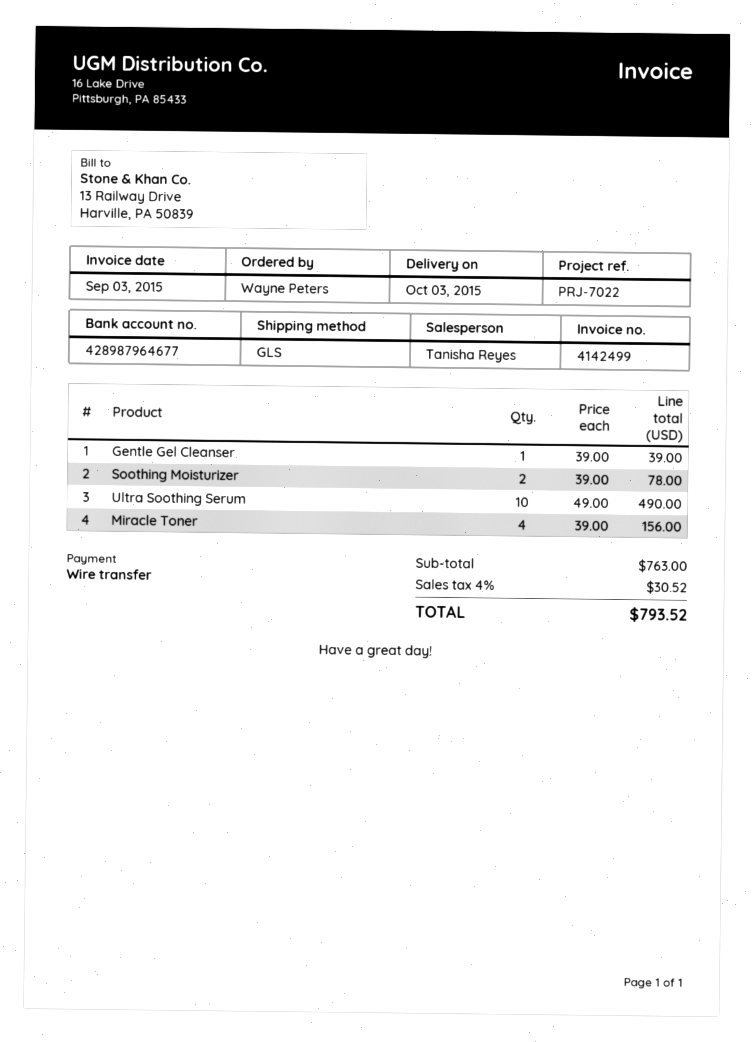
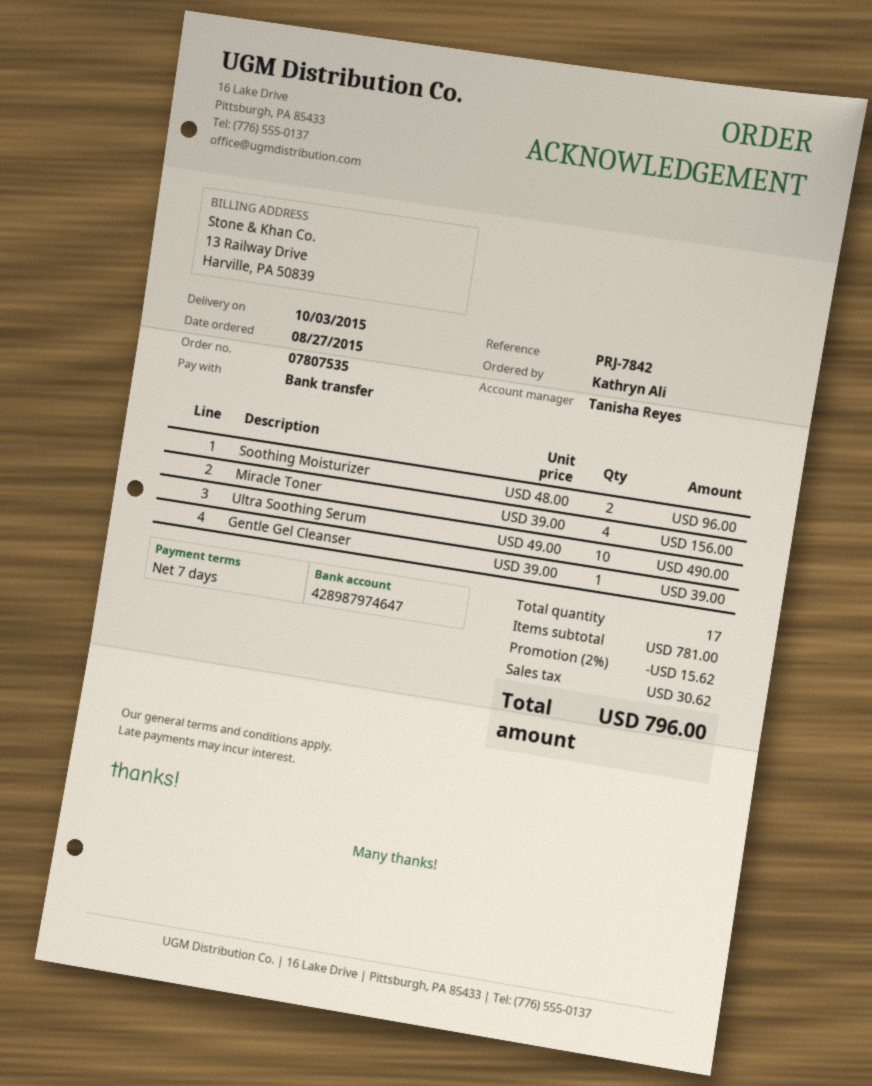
reference: PRJ-7022 -> PRJ-7842
ordered by: Wayne Peters -> Kathryn Ali
bank account: 428987964677 -> 428987974647
Soothing Moisturizer: 2 x 39.00 = 78.00 -> 2 x 48.00 = 96.00
subtotal: 763.00 -> 781.00
discount: none -> 2% = 15.62
tax: 30.52 -> 30.62
total: 793.52 -> 796.00

